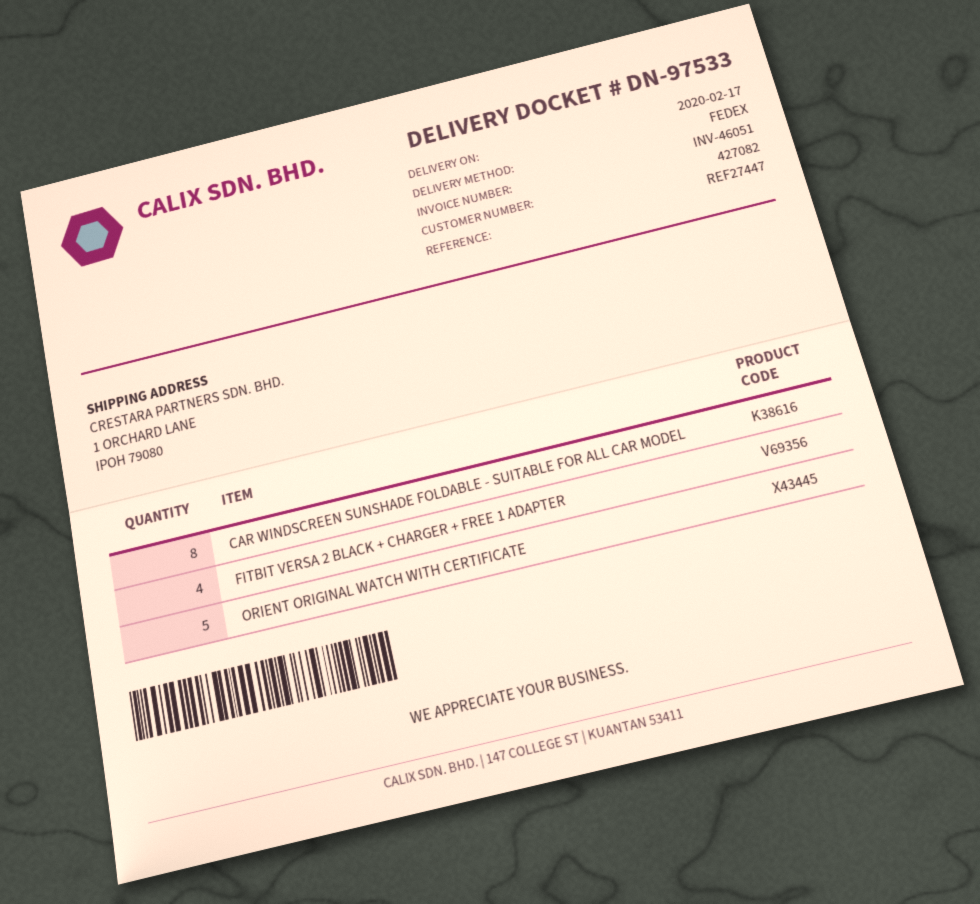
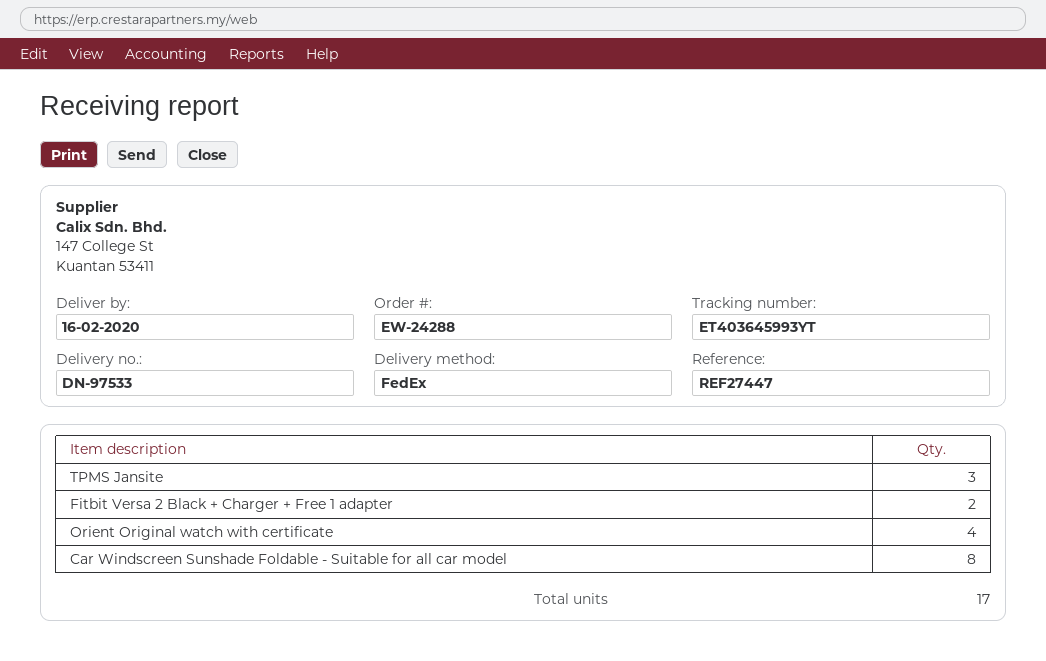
delivery date: 2020-02-17 -> 2020-02-16
FITBIT VERSA 2 BLACK + CHARGER + FREE 1 ADAPTER: 4 -> 2
ORIENT ORIGINAL WATCH WITH CERTIFICATE: 5 -> 4
TPMS Jansite: none -> 3

